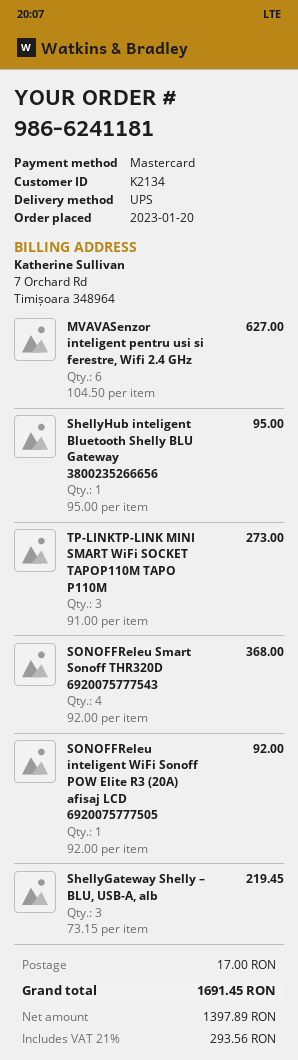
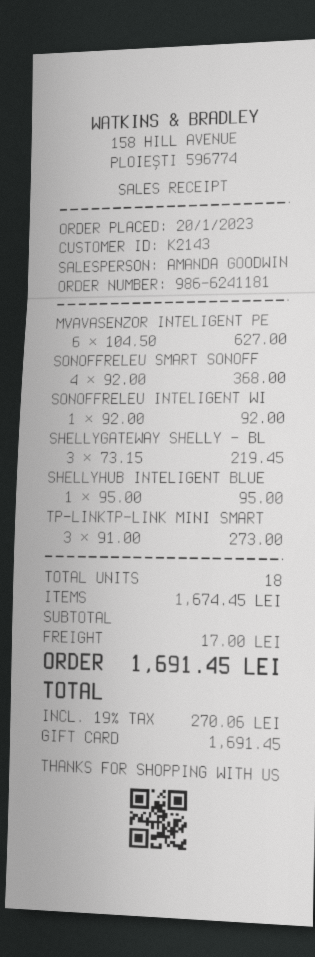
customer number: K2134 -> K2143
payment method: Mastercard -> gift card
tax: 21% = 293.56 -> 19% = 270.06

